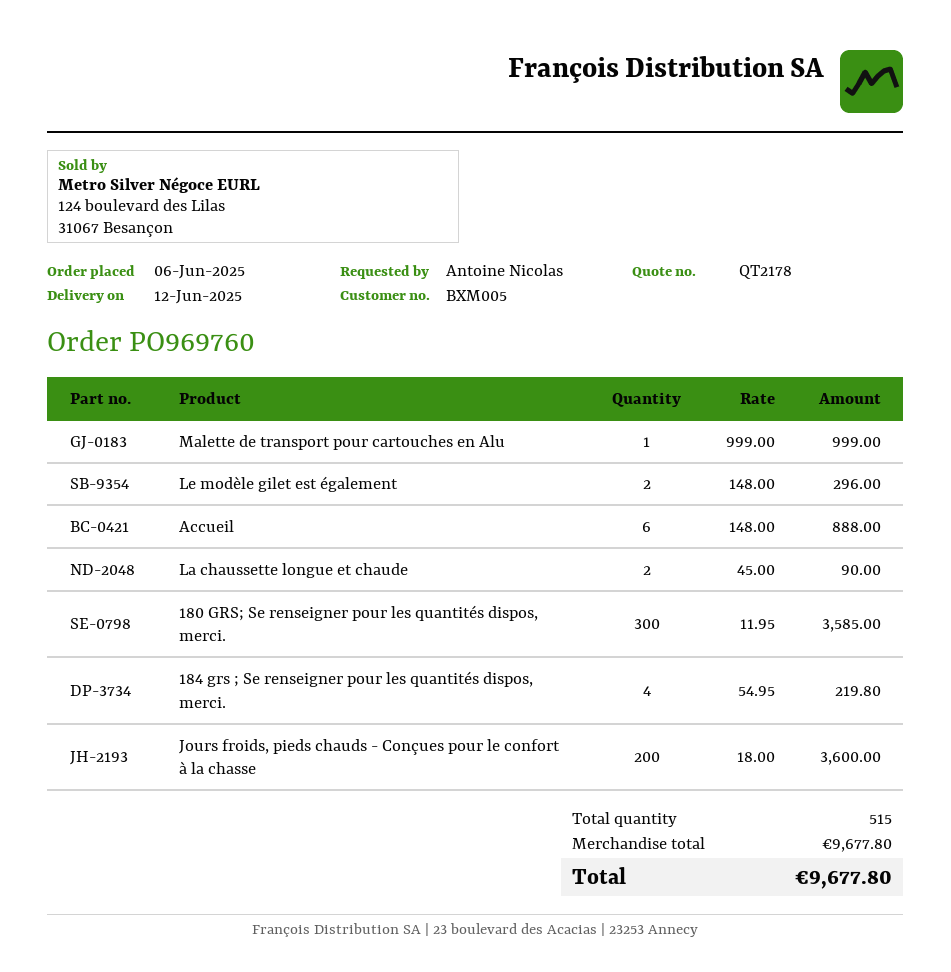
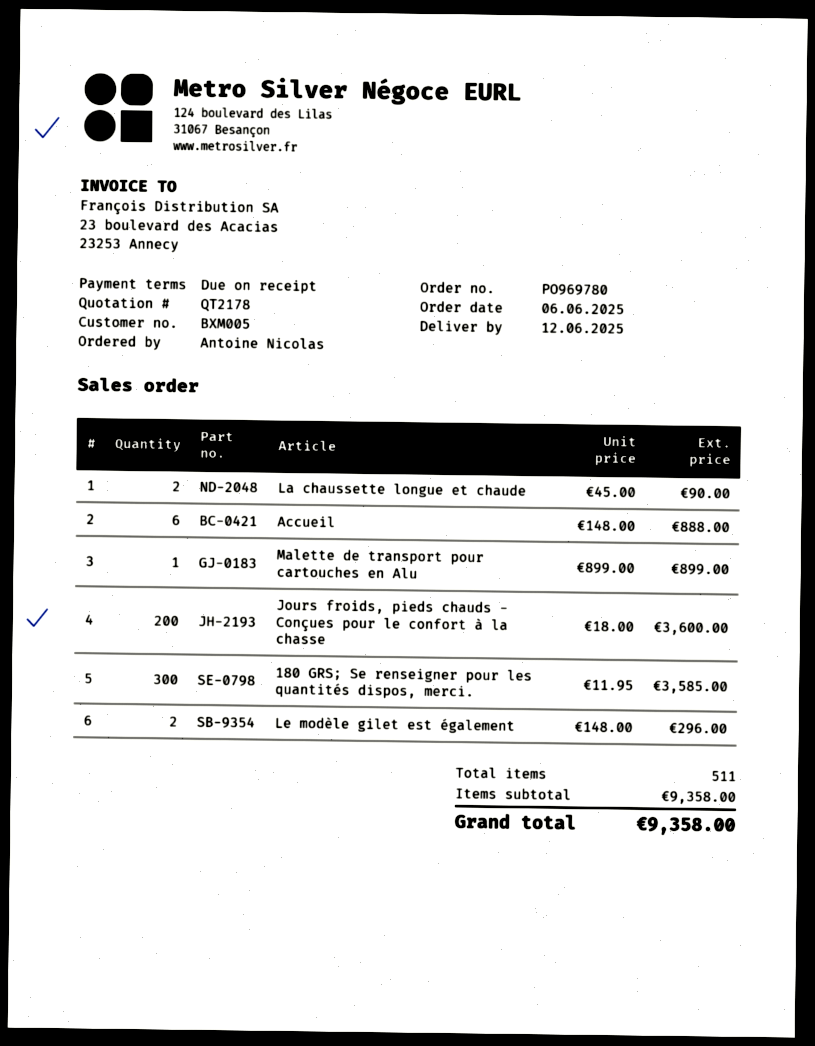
order number: PO969760 -> PO969780
Malette de transport pour cartouches en Alu: 1 x 999.00 = 999.00 -> 1 x 899.00 = 899.00
184 grs ; Se renseigner pour les quantités dispos, merci.: 4 x 54.95 = 219.80 -> none
total quantity: 515 -> 511
subtotal: 9677.80 -> 9358.00
total: 9677.80 -> 9358.00

